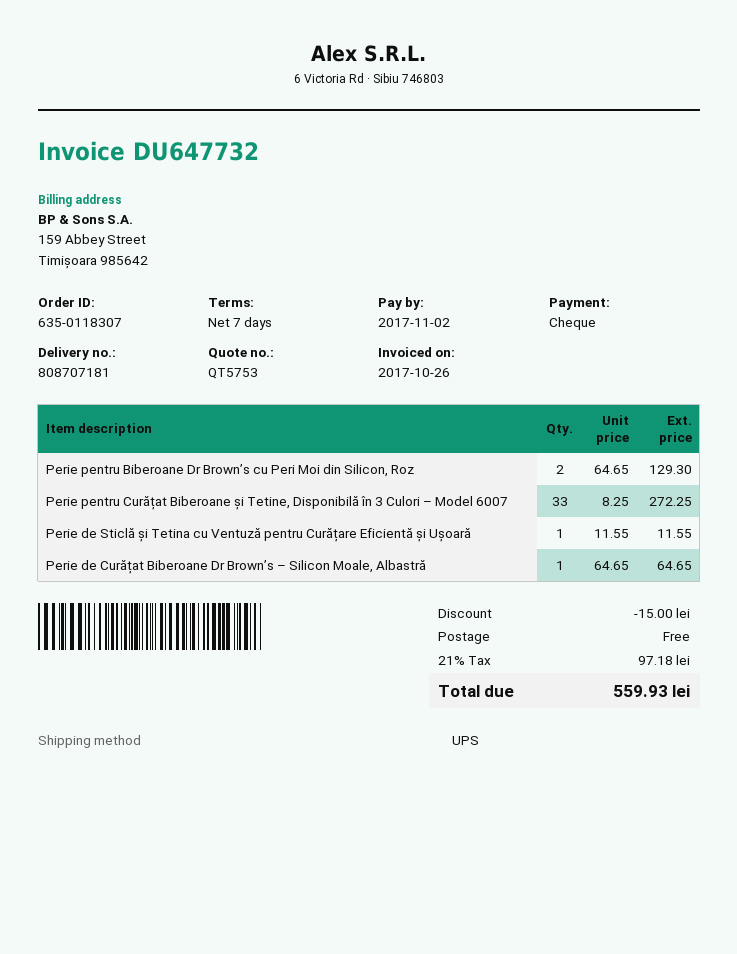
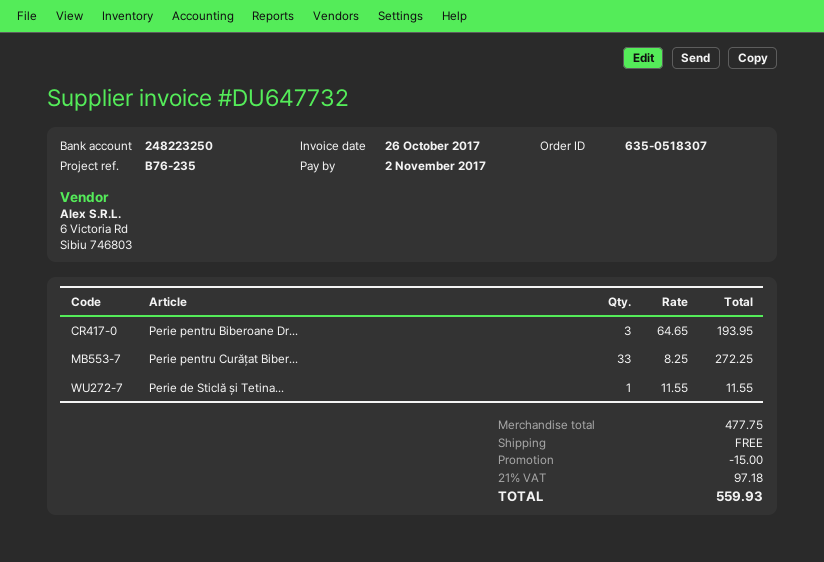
order number: 635-0118307 -> 635-0518307
Perie pentru Biberoane Dr Brown’s cu Peri Moi din Silicon, Roz: 2 x 64.65 = 129.30 -> 3 x 64.65 = 193.95
Perie de Curățat Biberoane Dr Brown’s – Silicon Moale, Albastră: 1 x 64.65 = 64.65 -> none

